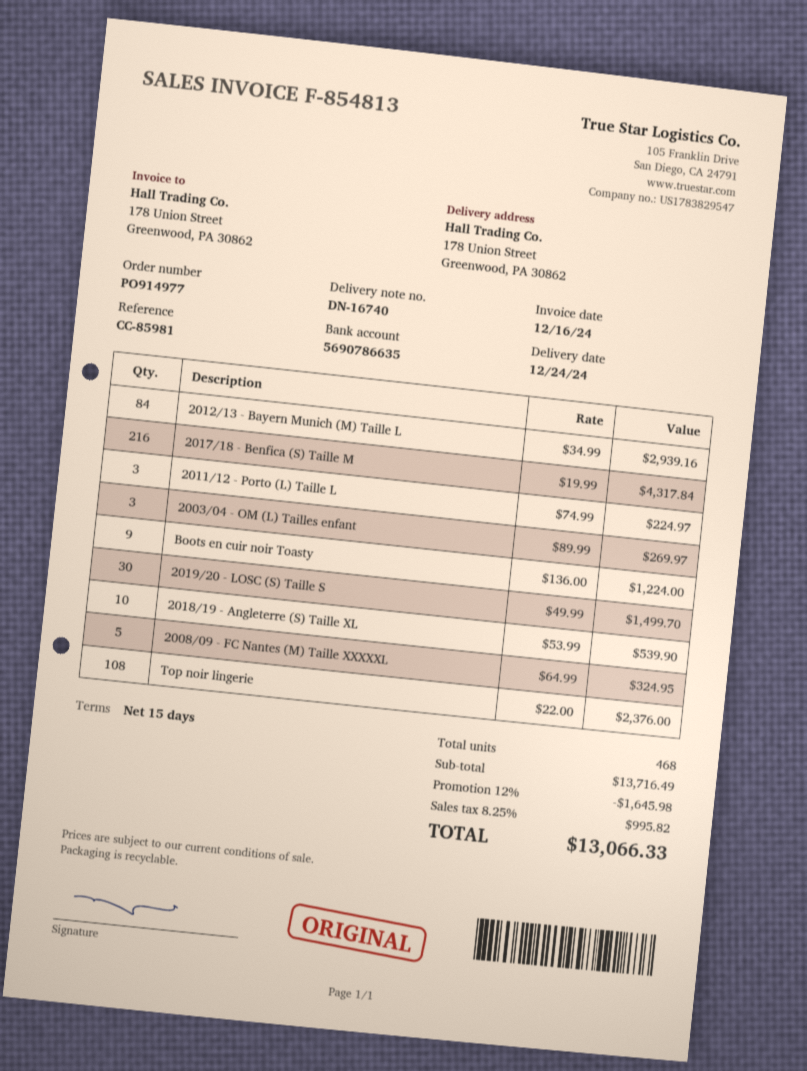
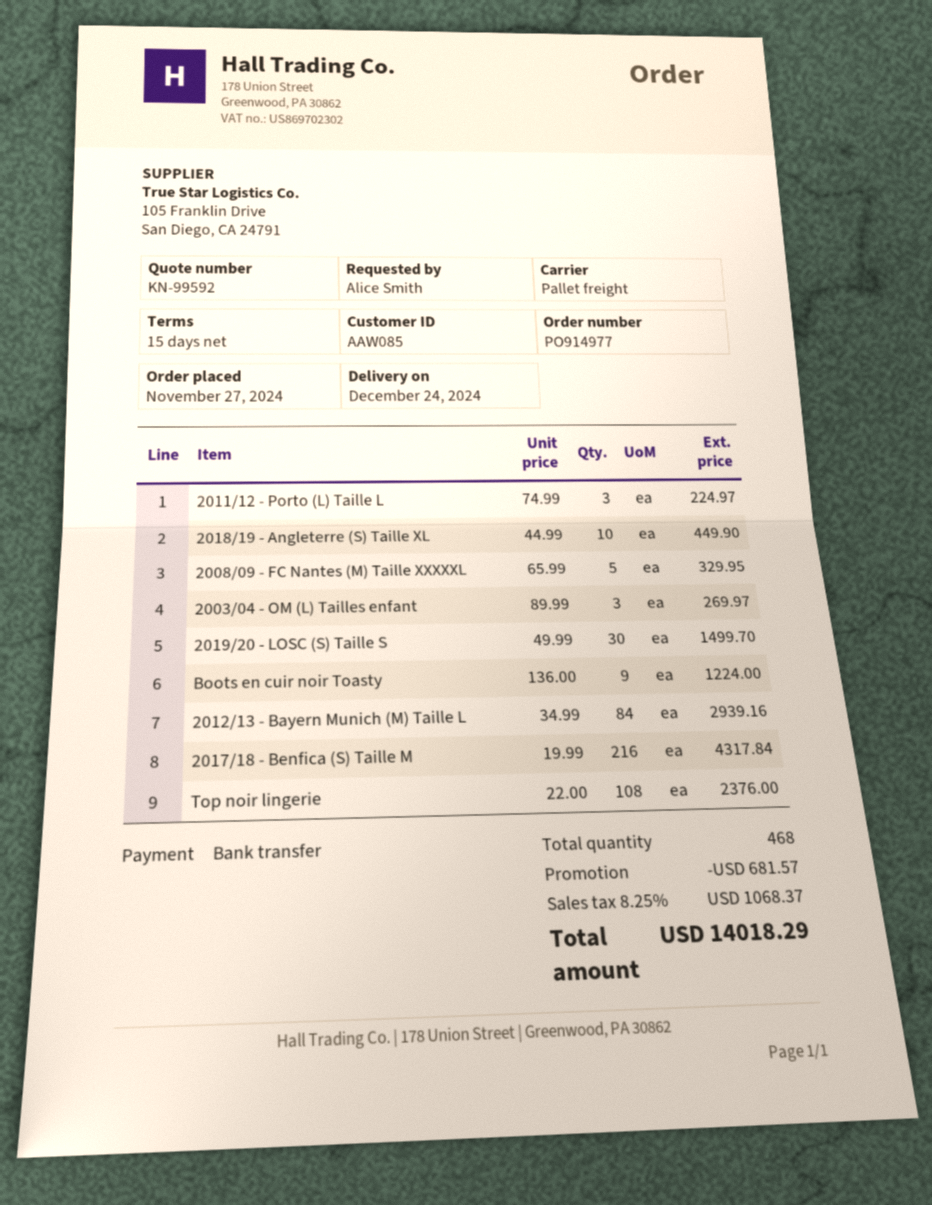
2018/19 - Angleterre (S) Taille XL: 10 x 53.99 = 539.90 -> 10 x 44.99 = 449.90
2008/09 - FC Nantes (M) Taille XXXXXL: 5 x 64.99 = 324.95 -> 5 x 65.99 = 329.95
discount: 1645.98 -> 681.57
tax: 8.25% = 995.82 -> 8.25% = 1068.37
total: 13066.33 -> 14018.29

